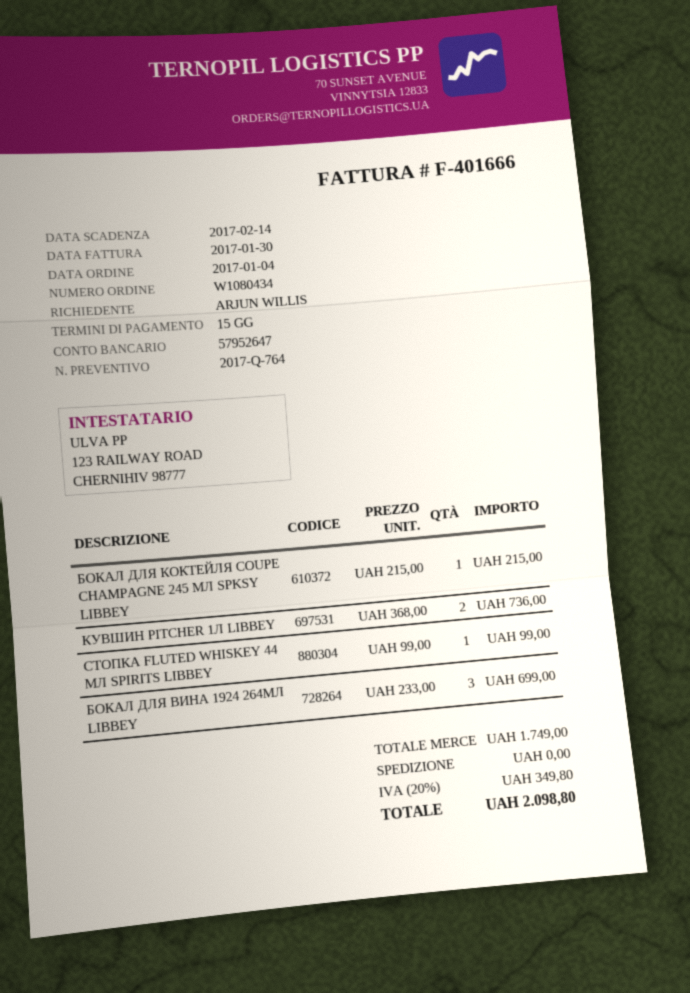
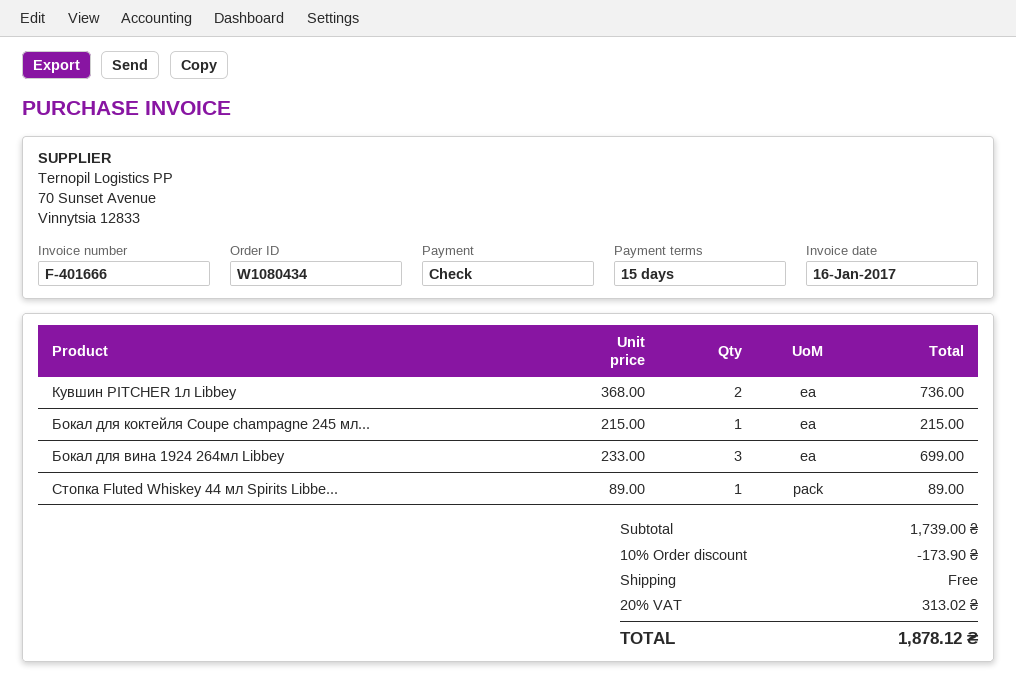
invoice date: 2017-01-30 -> 2017-01-16
СТОПКА FLUTED WHISKEY 44 МЛ SPIRITS LIBBEY: 1 x 99.00 = 99.00 -> 1 x 89.00 = 89.00
subtotal: 1749.00 -> 1739.00
discount: none -> 10% = 173.90
tax: 20% = 349.80 -> 20% = 313.02
total: 2098.80 -> 1878.12

